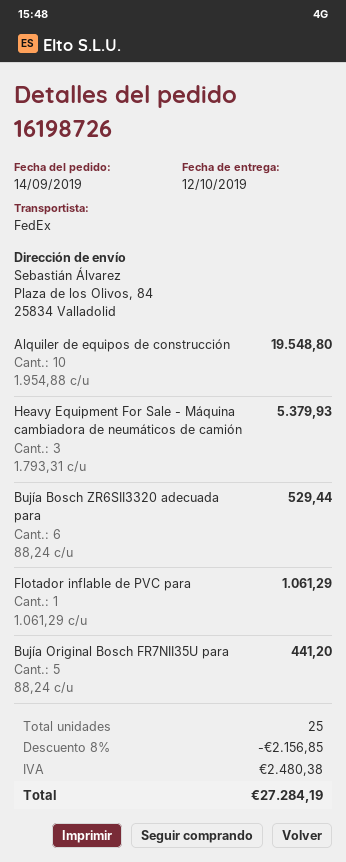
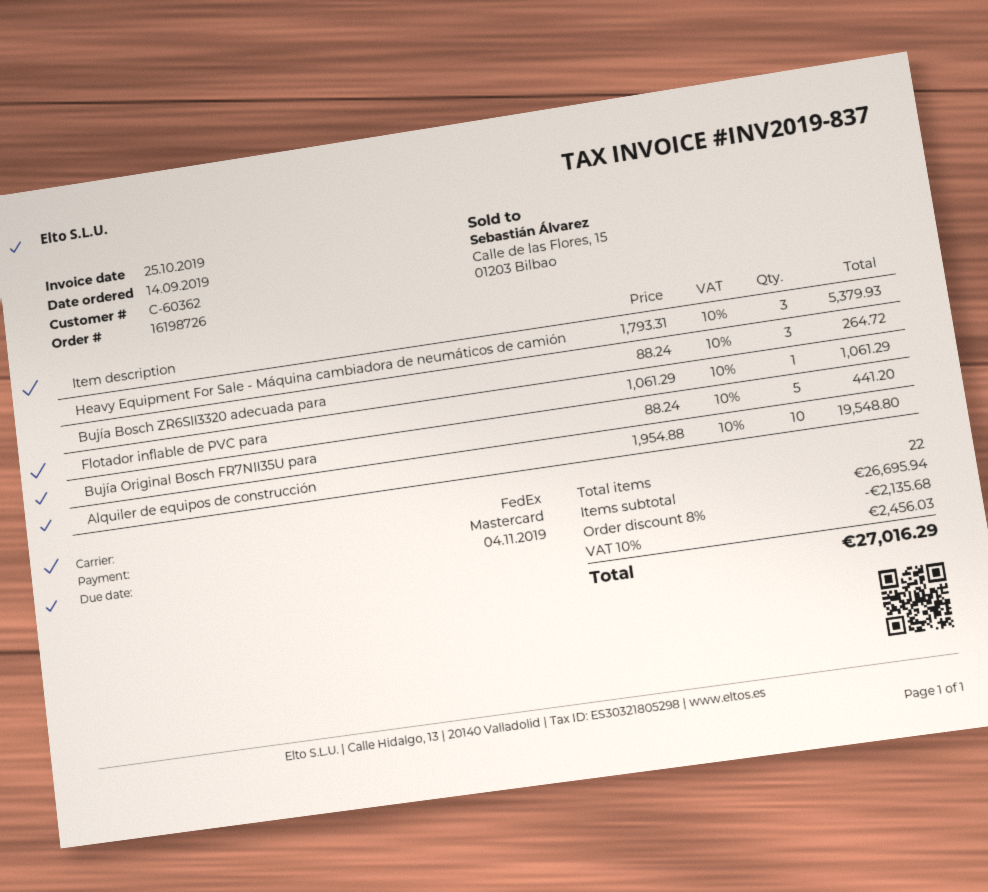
Bujía Bosch ZR6SII3320 adecuada para: 6 x 88.24 = 529.44 -> 3 x 88.24 = 264.72
total quantity: 25 -> 22
discount: 8% = 2156.85 -> 8% = 2135.68
tax: 2480.38 -> 2456.03
total: 27284.19 -> 27016.29

